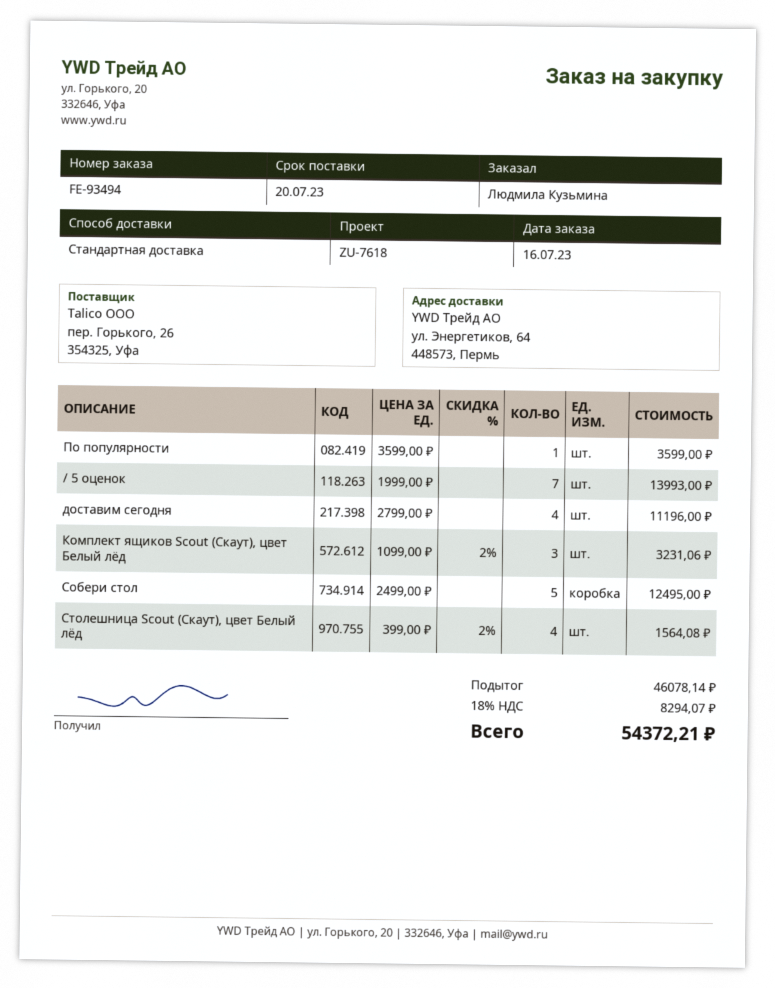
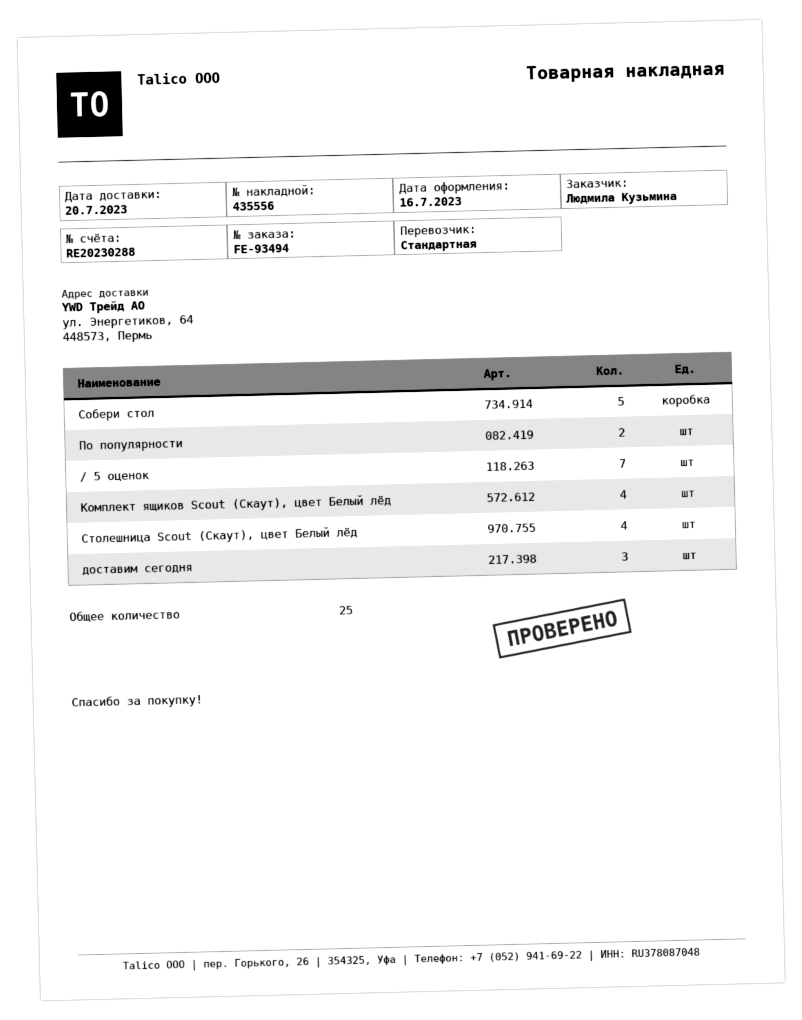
По популярности: 1 -> 2
доставим сегодня: 4 -> 3
Комплект ящиков Scout (Скаут), цвет Белый лёд: 3 -> 4

